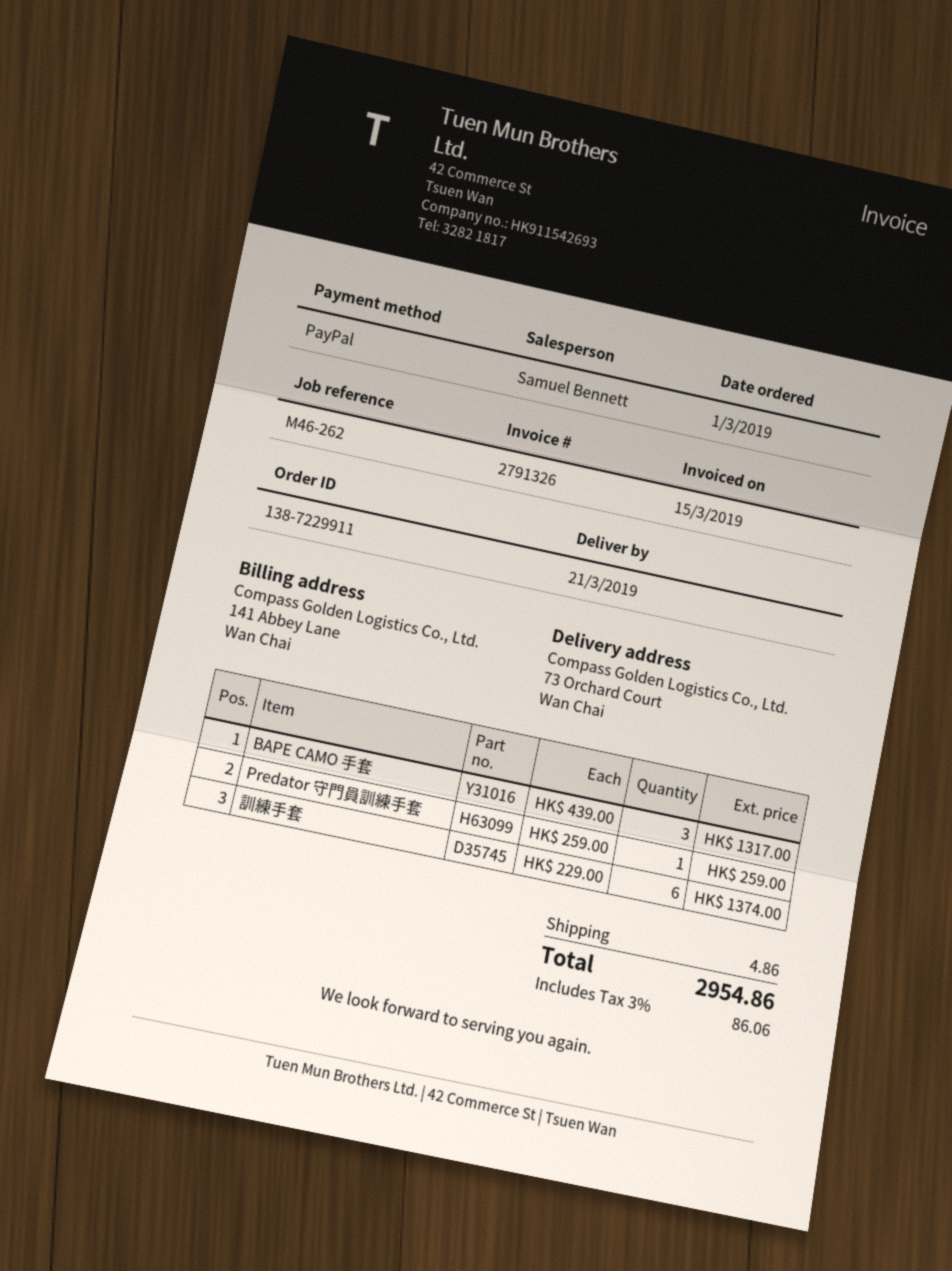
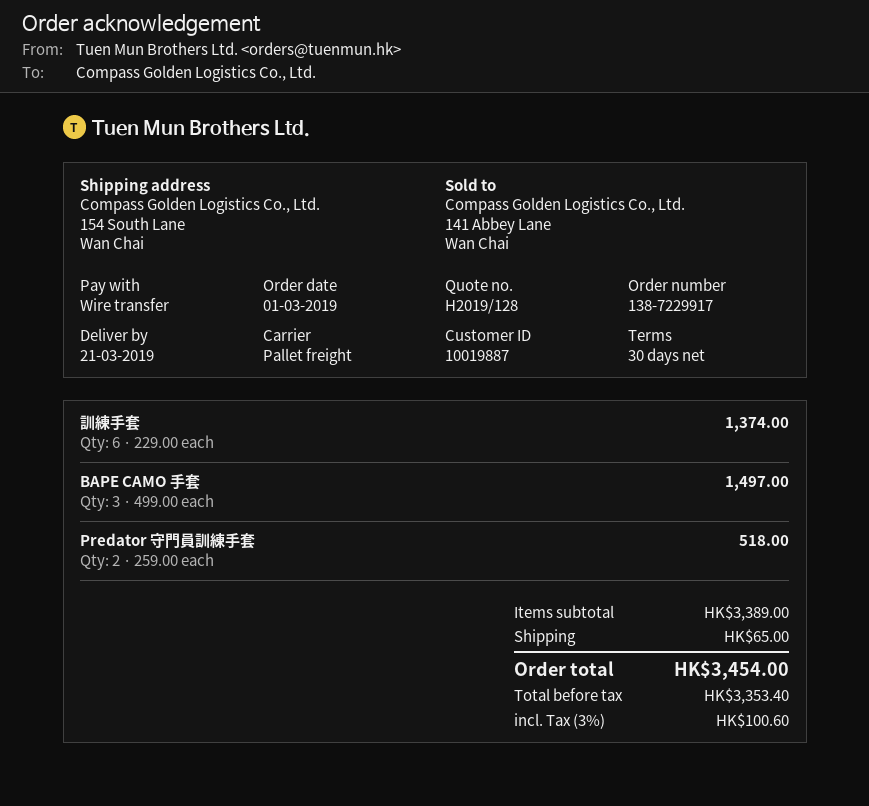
order number: 138-7229911 -> 138-7229917
payment method: PayPal -> bank transfer
ship to: 73 Orchard Court, Wan Chai -> 154 South Lane, Wan Chai
BAPE CAMO 手套: 3 x 439.00 = 1317.00 -> 3 x 499.00 = 1497.00
Predator 守門員訓練手套: 1 x 259.00 = 259.00 -> 2 x 259.00 = 518.00
shipping: 4.86 -> 65.00
tax: 3% = 86.06 -> 3% = 100.60
total: 2954.86 -> 3454.00

